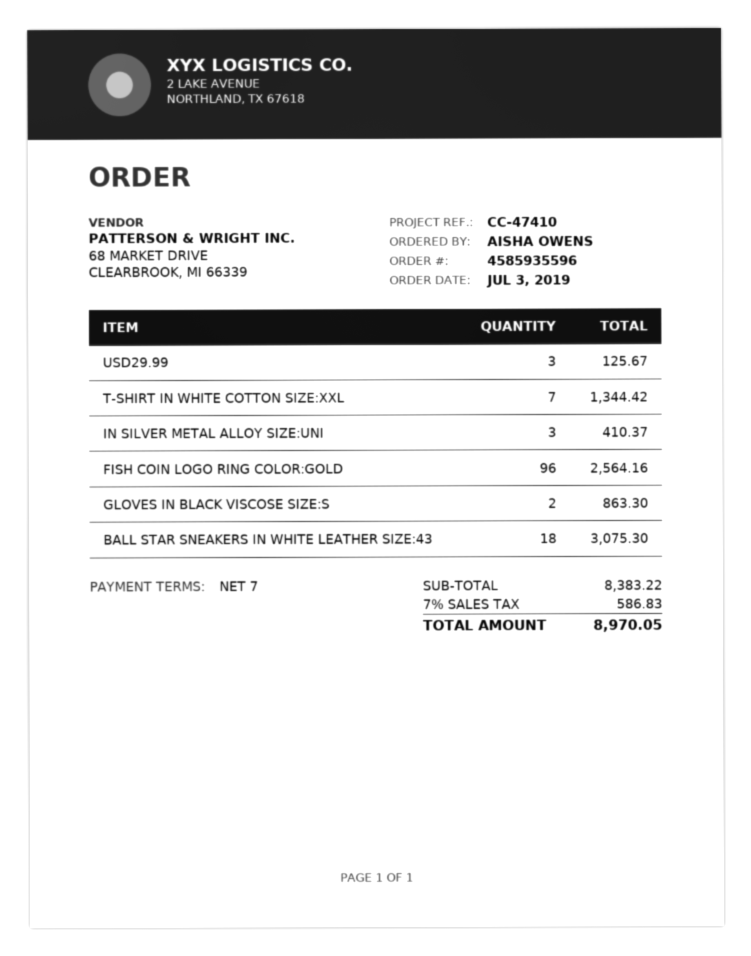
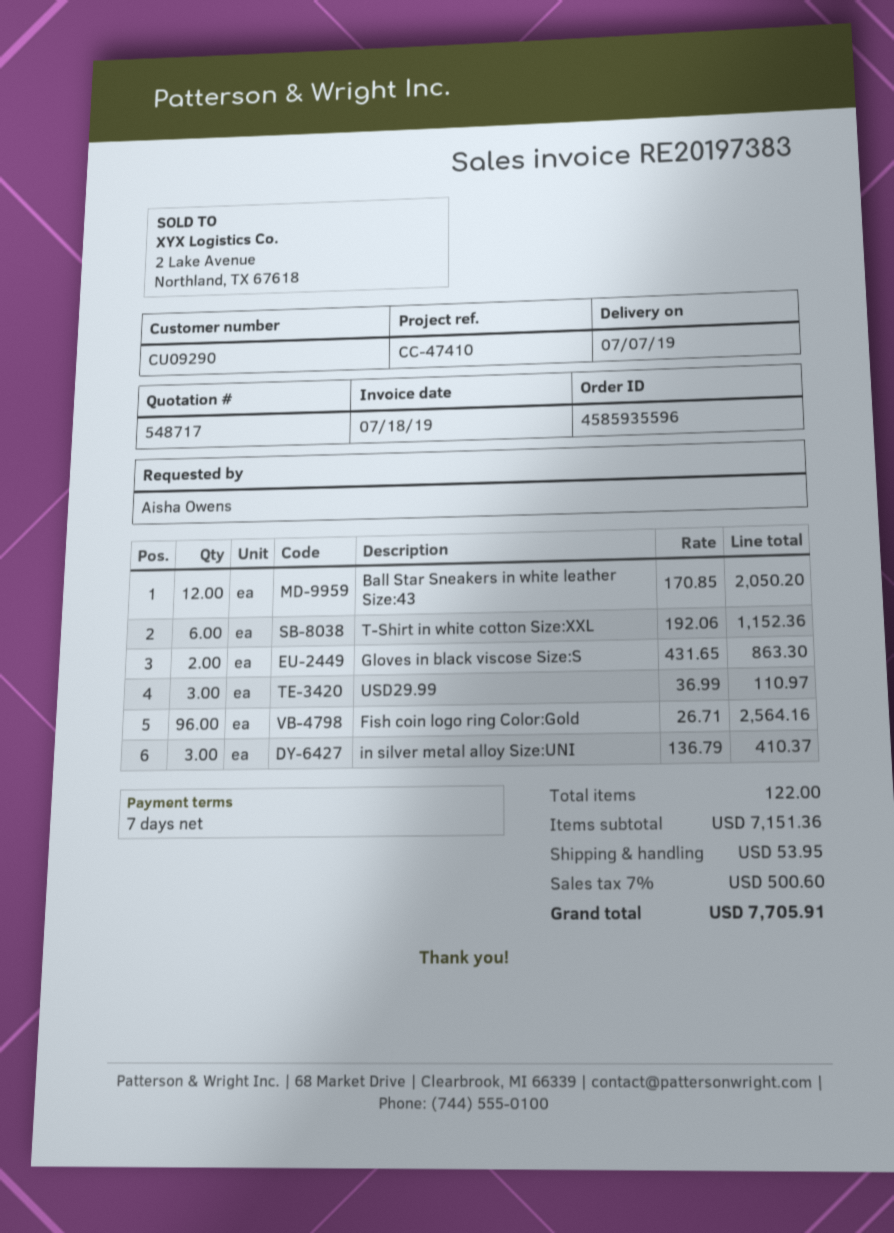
USD29.99: 3 for 125.67 -> 3 for 110.97
T-SHIRT IN WHITE COTTON SIZE:XXL: 7 for 1344.42 -> 6 for 1152.36
BALL STAR SNEAKERS IN WHITE LEATHER SIZE:43: 18 for 3075.30 -> 12 for 2050.20
subtotal: 8383.22 -> 7151.36
shipping: none -> 53.95
tax: 7% = 586.83 -> 7% = 500.60
total: 8970.05 -> 7705.91

